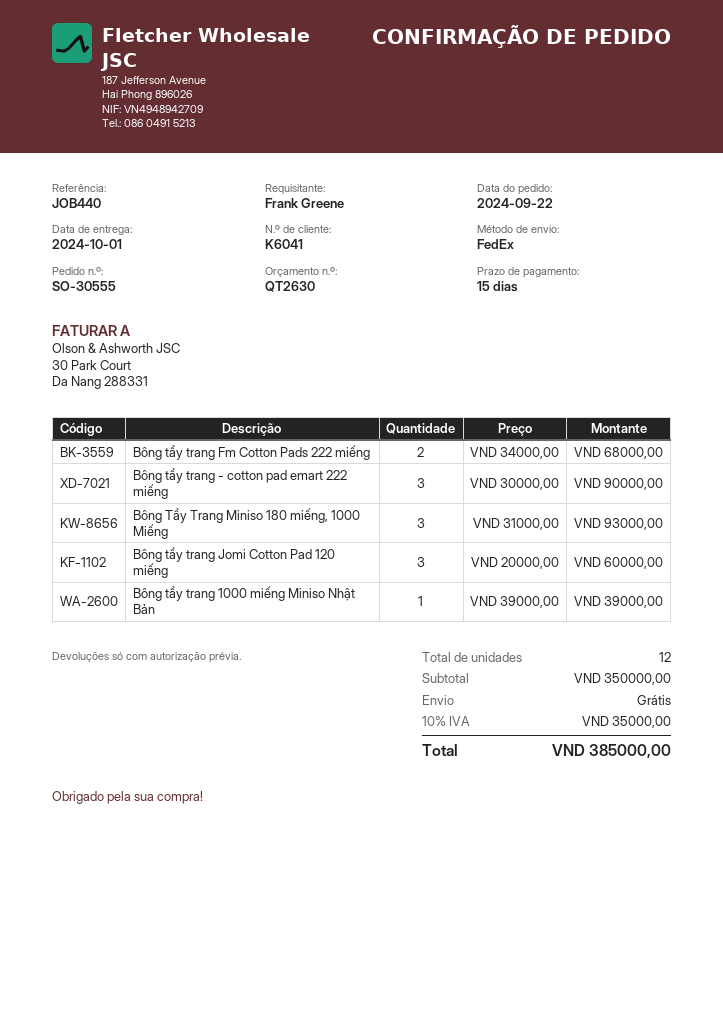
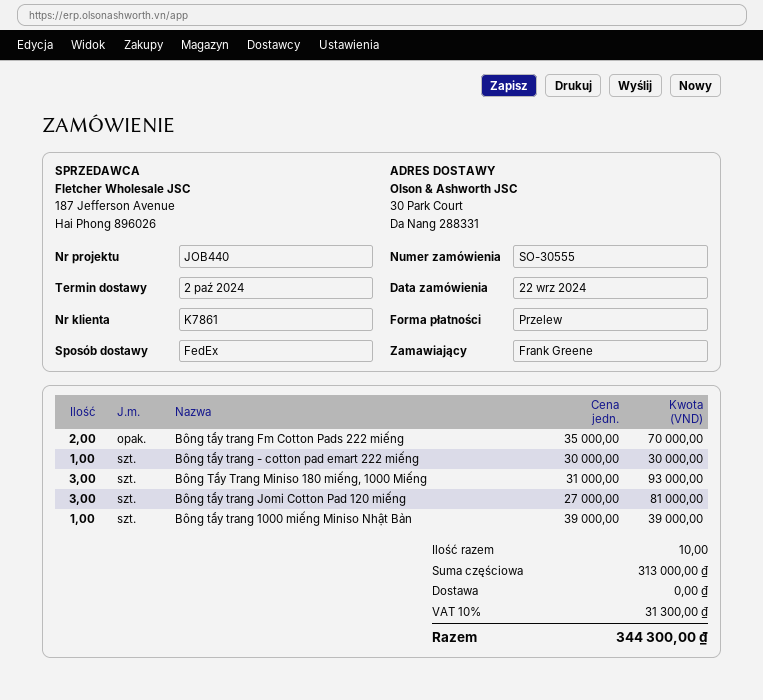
delivery date: 2024-10-01 -> 2024-10-02
customer number: K6041 -> K7861
Bông tẩy trang Fm Cotton Pads 222 miếng: 2 x 34000.00 = 68000.00 -> 2 x 35000.00 = 70000.00
Bông tẩy trang - cotton pad emart 222 miếng: 3 x 30000.00 = 90000.00 -> 1 x 30000.00 = 30000.00
Bông tẩy trang Jomi Cotton Pad 120 miếng: 3 x 20000.00 = 60000.00 -> 3 x 27000.00 = 81000.00
total quantity: 12 -> 10
subtotal: 350000.00 -> 313000.00
tax: 10% = 35000.00 -> 10% = 31300.00
total: 385000.00 -> 344300.00

